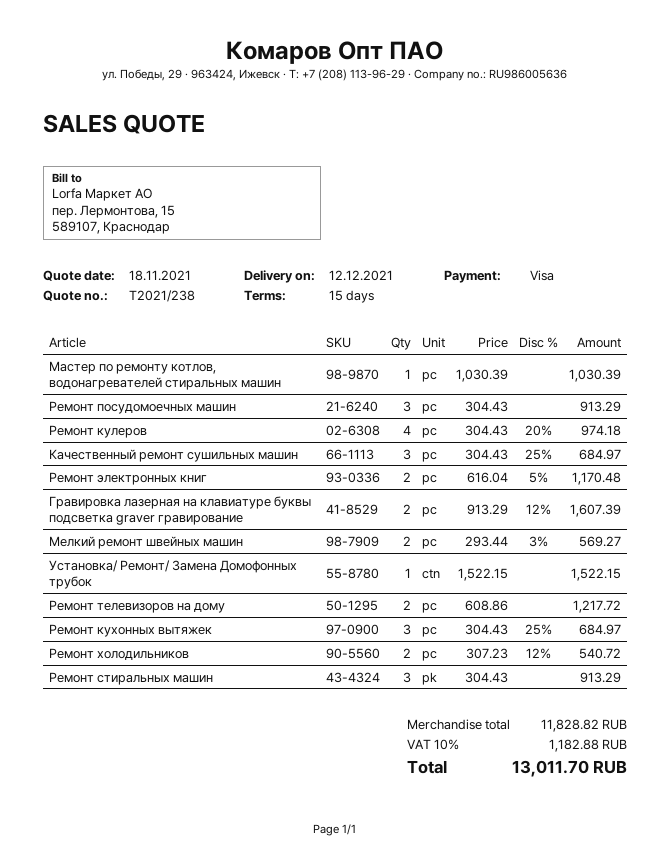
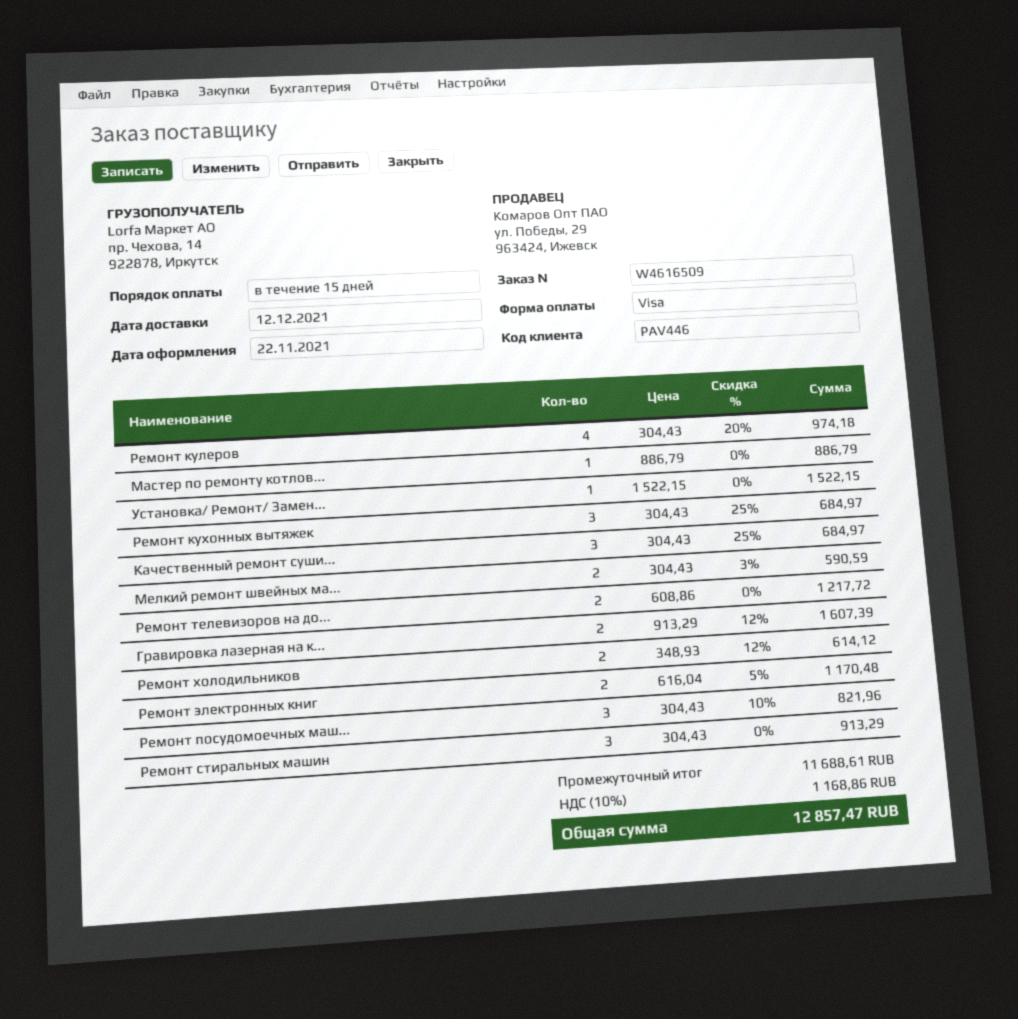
Мастер по ремонту котлов, водонагревателей стиральных машин: 1 x 1030.39 = 1030.39 -> 1 x 886.79 = 886.79
Ремонт посудомоечных машин: 3 x 304.43 = 913.29 -> 3 x 304.43 - 10% = 821.96
Мелкий ремонт швейных машин: 2 x 293.44 - 3% = 569.27 -> 2 x 304.43 - 3% = 590.59
Ремонт холодильников: 2 x 307.23 - 12% = 540.72 -> 2 x 348.93 - 12% = 614.12
subtotal: 11828.82 -> 11688.61
tax: 10% = 1182.88 -> 10% = 1168.86
total: 13011.70 -> 12857.47

